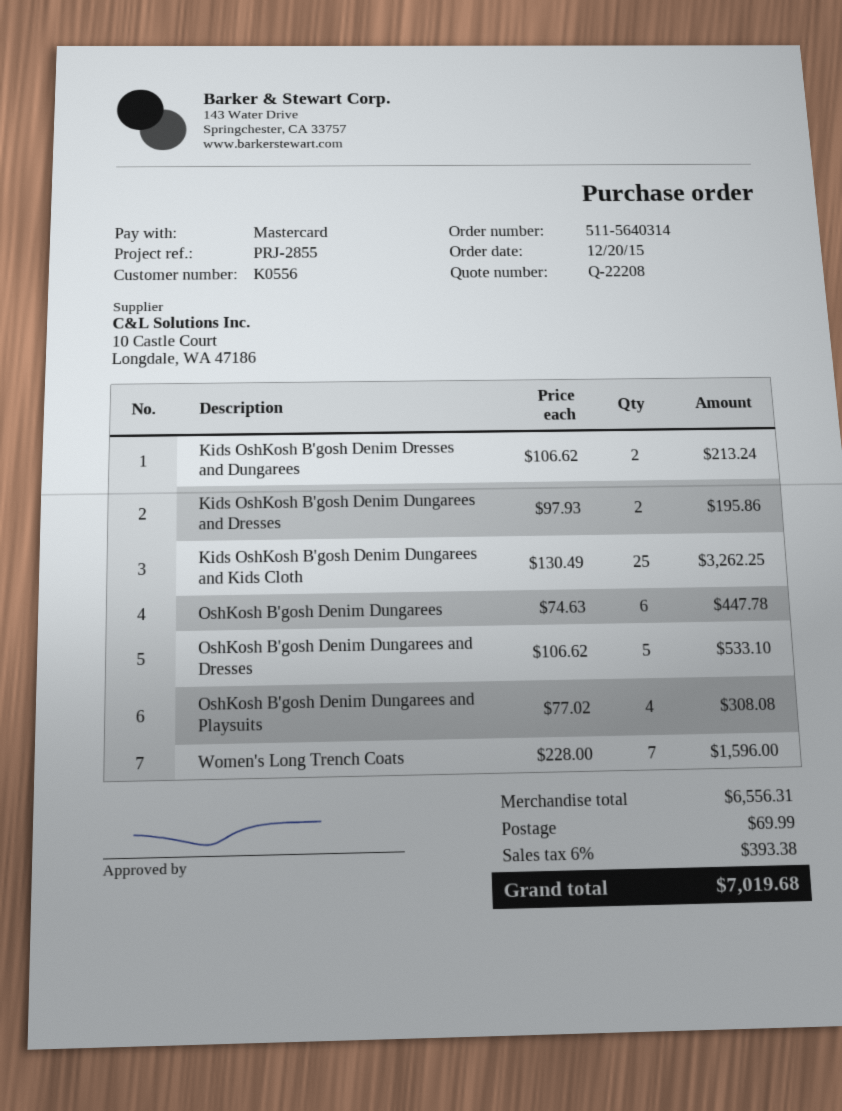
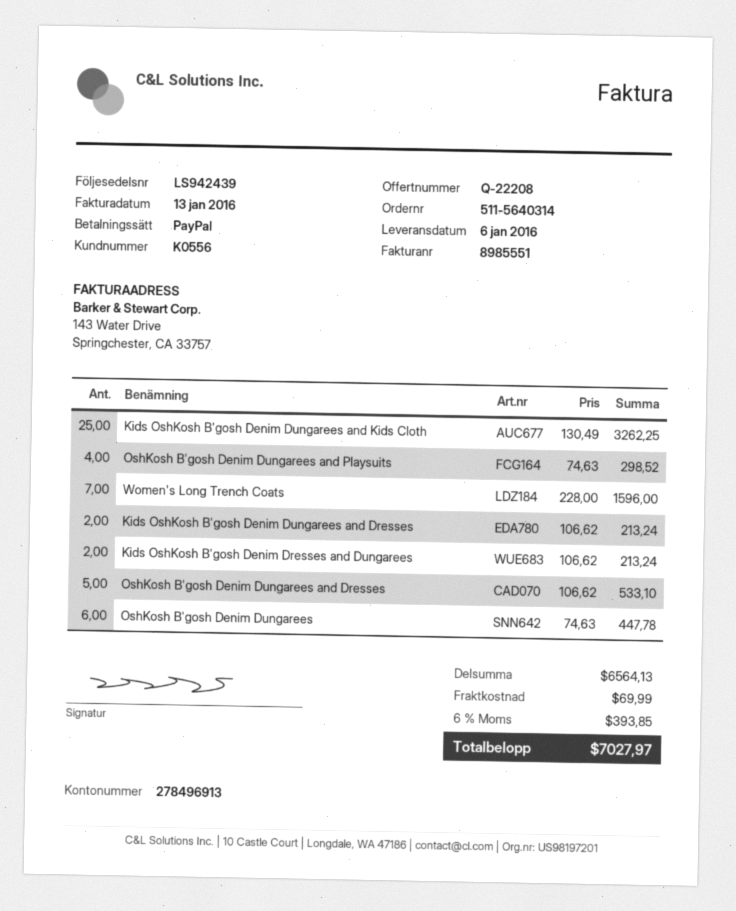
payment method: Mastercard -> PayPal
Kids OshKosh B'gosh Denim Dungarees and Dresses: 2 x 97.93 = 195.86 -> 2 x 106.62 = 213.24
OshKosh B'gosh Denim Dungarees and Playsuits: 4 x 77.02 = 308.08 -> 4 x 74.63 = 298.52
subtotal: 6556.31 -> 6564.13
tax: 6% = 393.38 -> 6% = 393.85
total: 7019.68 -> 7027.97

